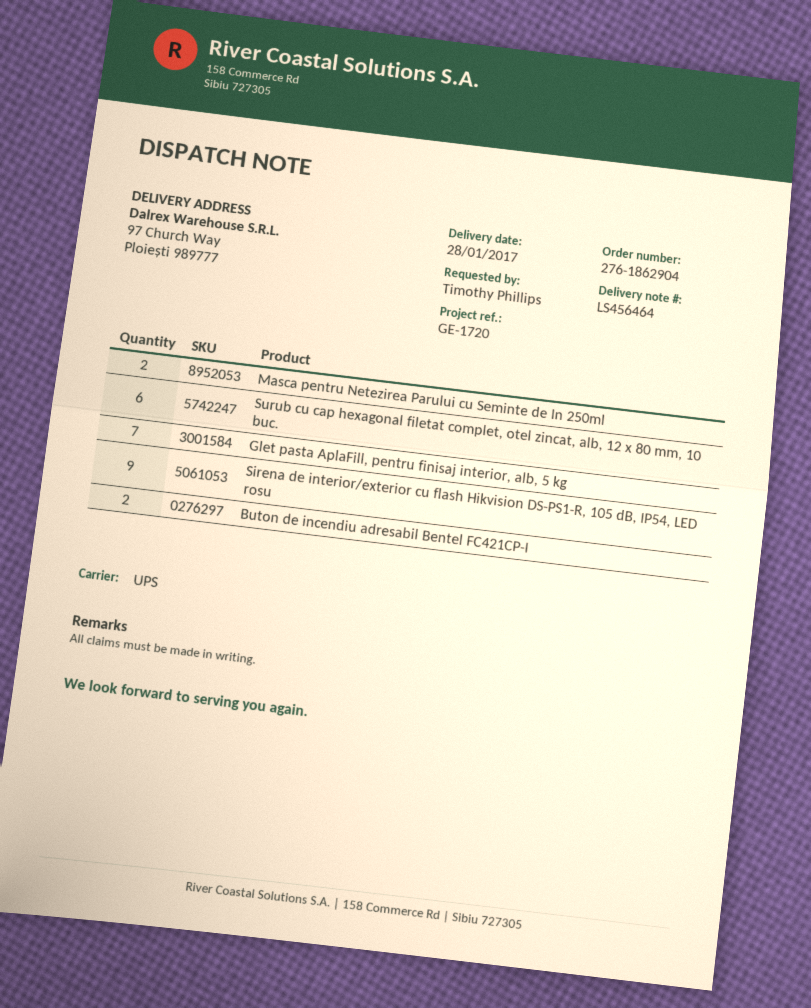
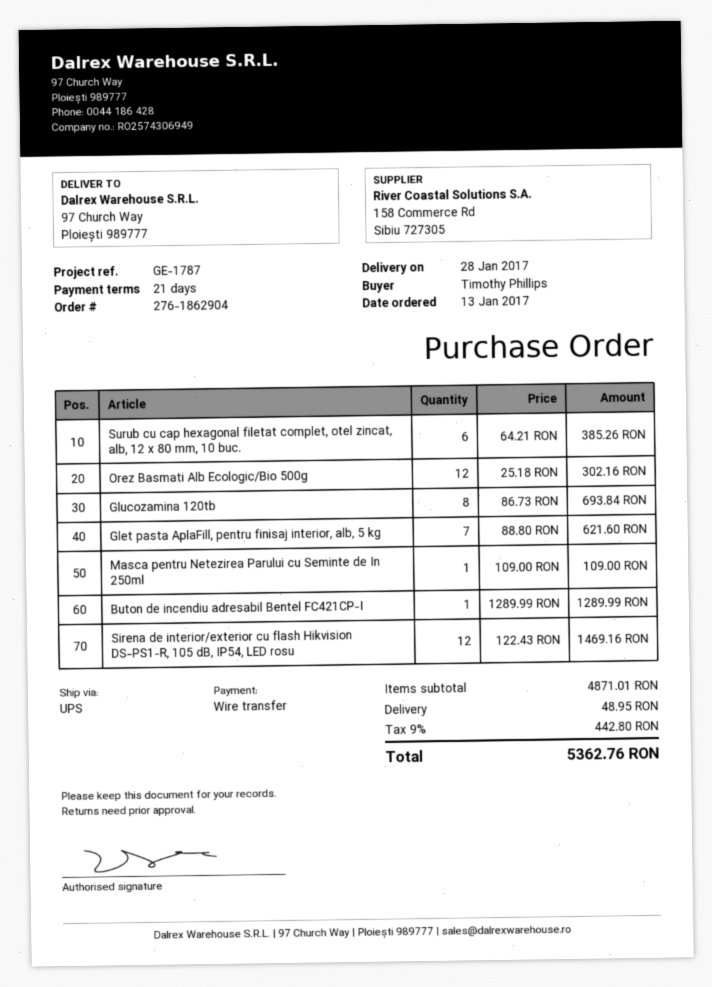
reference: GE-1720 -> GE-1787
Masca pentru Netezirea Parului cu Seminte de In 250ml: 2 -> 1
Sirena de interior/exterior cu flash Hikvision DS-PS1-R, 105 dB, IP54, LED rosu: 9 -> 12
Buton de incendiu adresabil Bentel FC421CP-I: 2 -> 1
Orez Basmati Alb Ecologic/Bio 500g: none -> 12
Glucozamina 120tb: none -> 8

